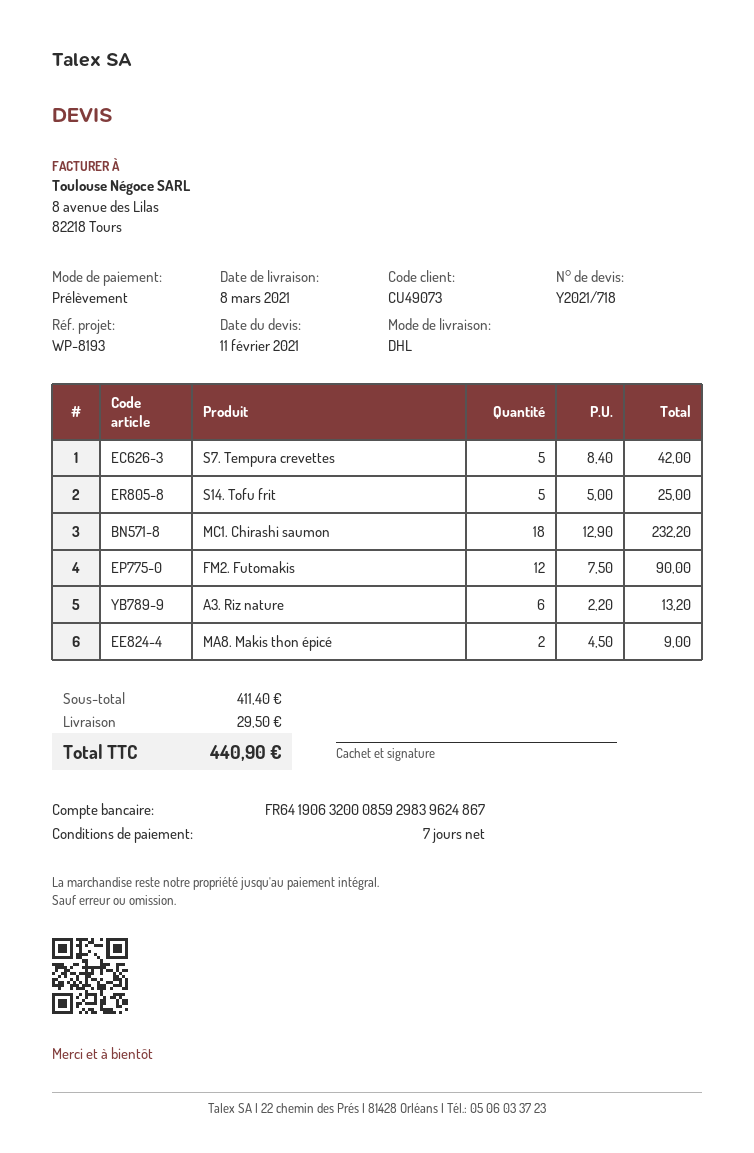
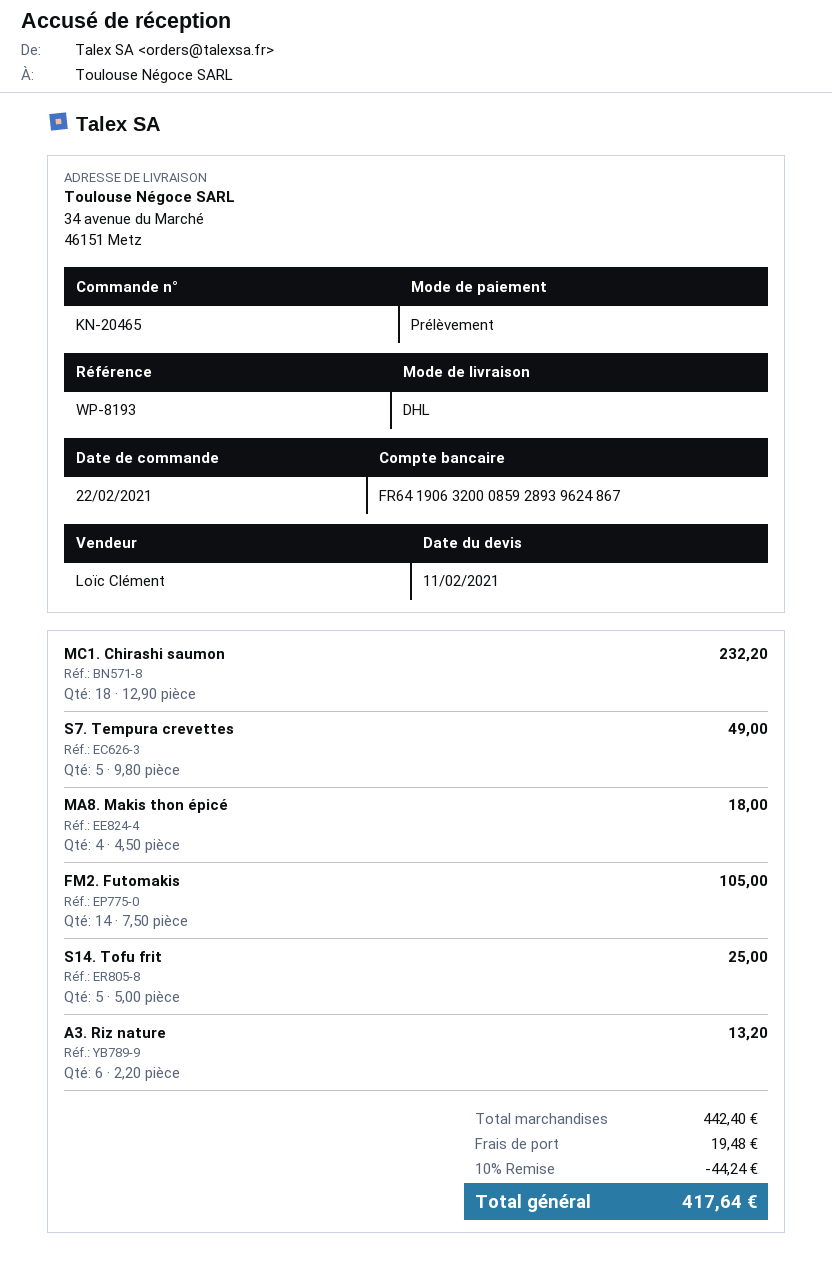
bank account: FR6419063200085929839624867 -> FR6419063200085928939624867
S7. Tempura crevettes: 5 x 8.40 = 42.00 -> 5 x 9.80 = 49.00
FM2. Futomakis: 12 x 7.50 = 90.00 -> 14 x 7.50 = 105.00
MA8. Makis thon épicé: 2 x 4.50 = 9.00 -> 4 x 4.50 = 18.00
subtotal: 411.40 -> 442.40
discount: none -> 10% = 44.24
shipping: 29.50 -> 19.48
total: 440.90 -> 417.64

